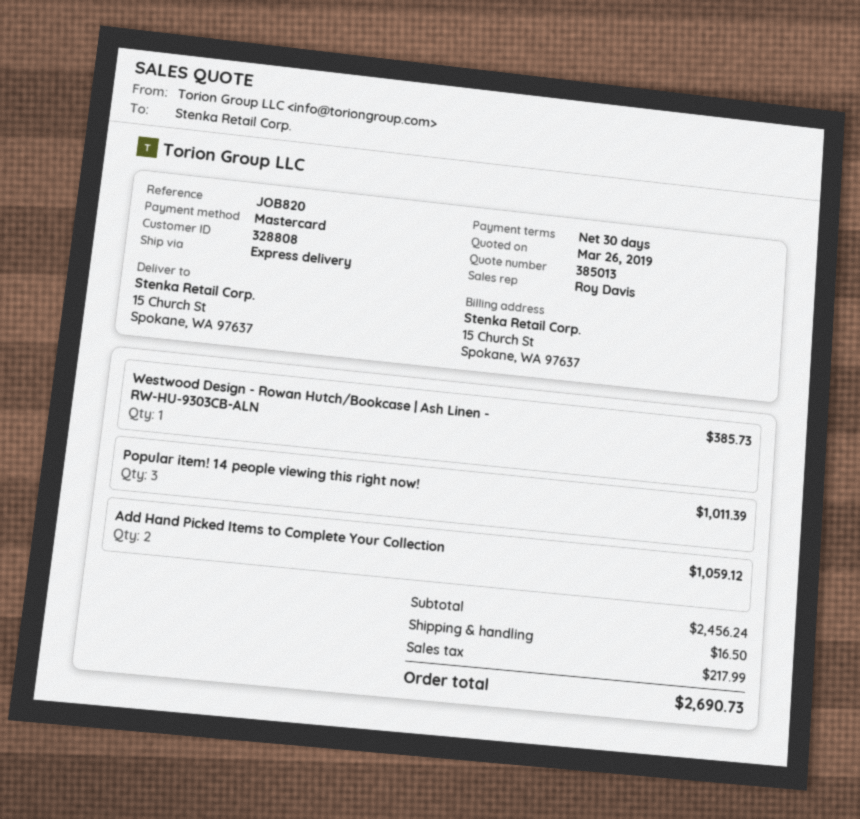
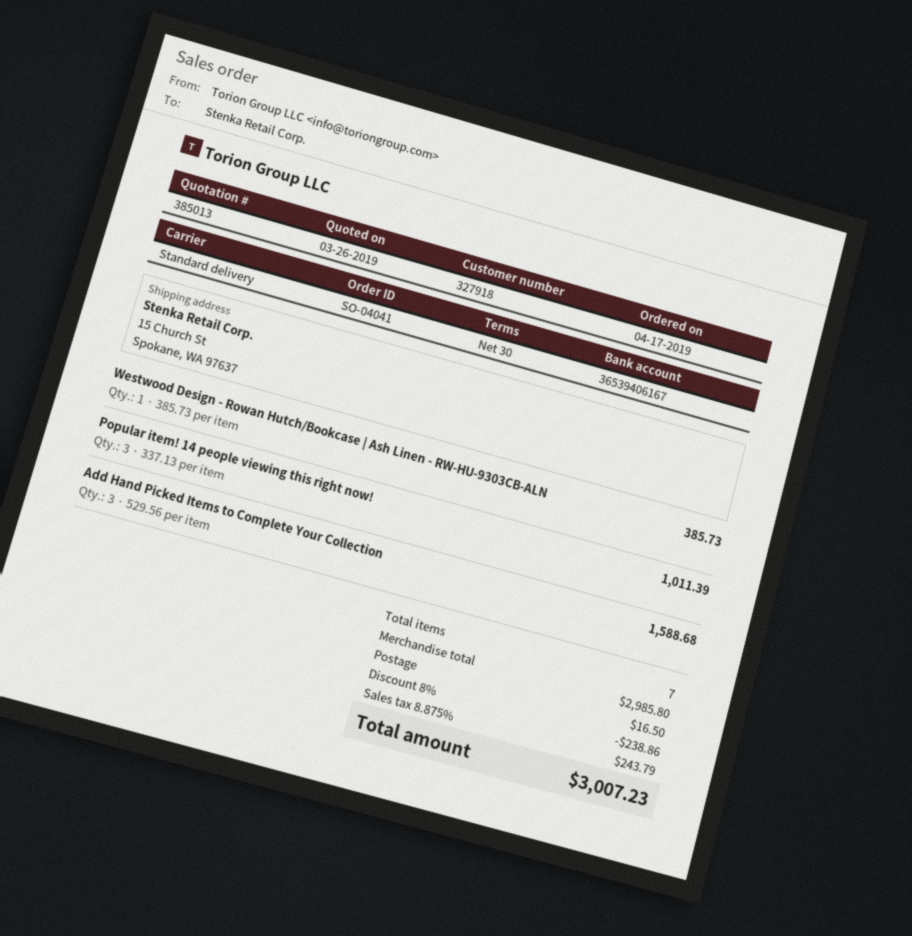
customer number: 328808 -> 327918
shipping method: express -> standard
Add Hand Picked Items to Complete Your Collection: 2 for 1059.12 -> 3 for 1588.68
subtotal: 2456.24 -> 2985.80
discount: none -> 8% = 238.86
tax: 217.99 -> 243.79
total: 2690.73 -> 3007.23

